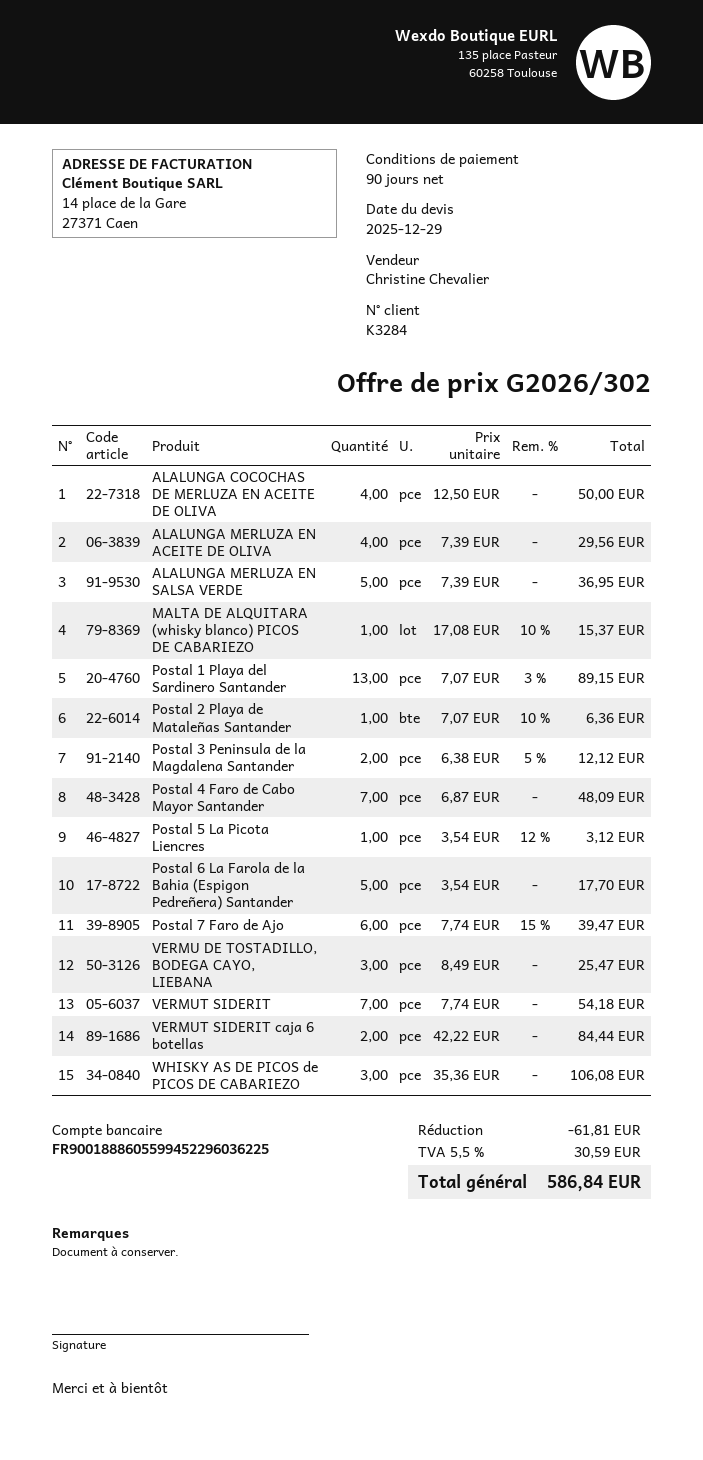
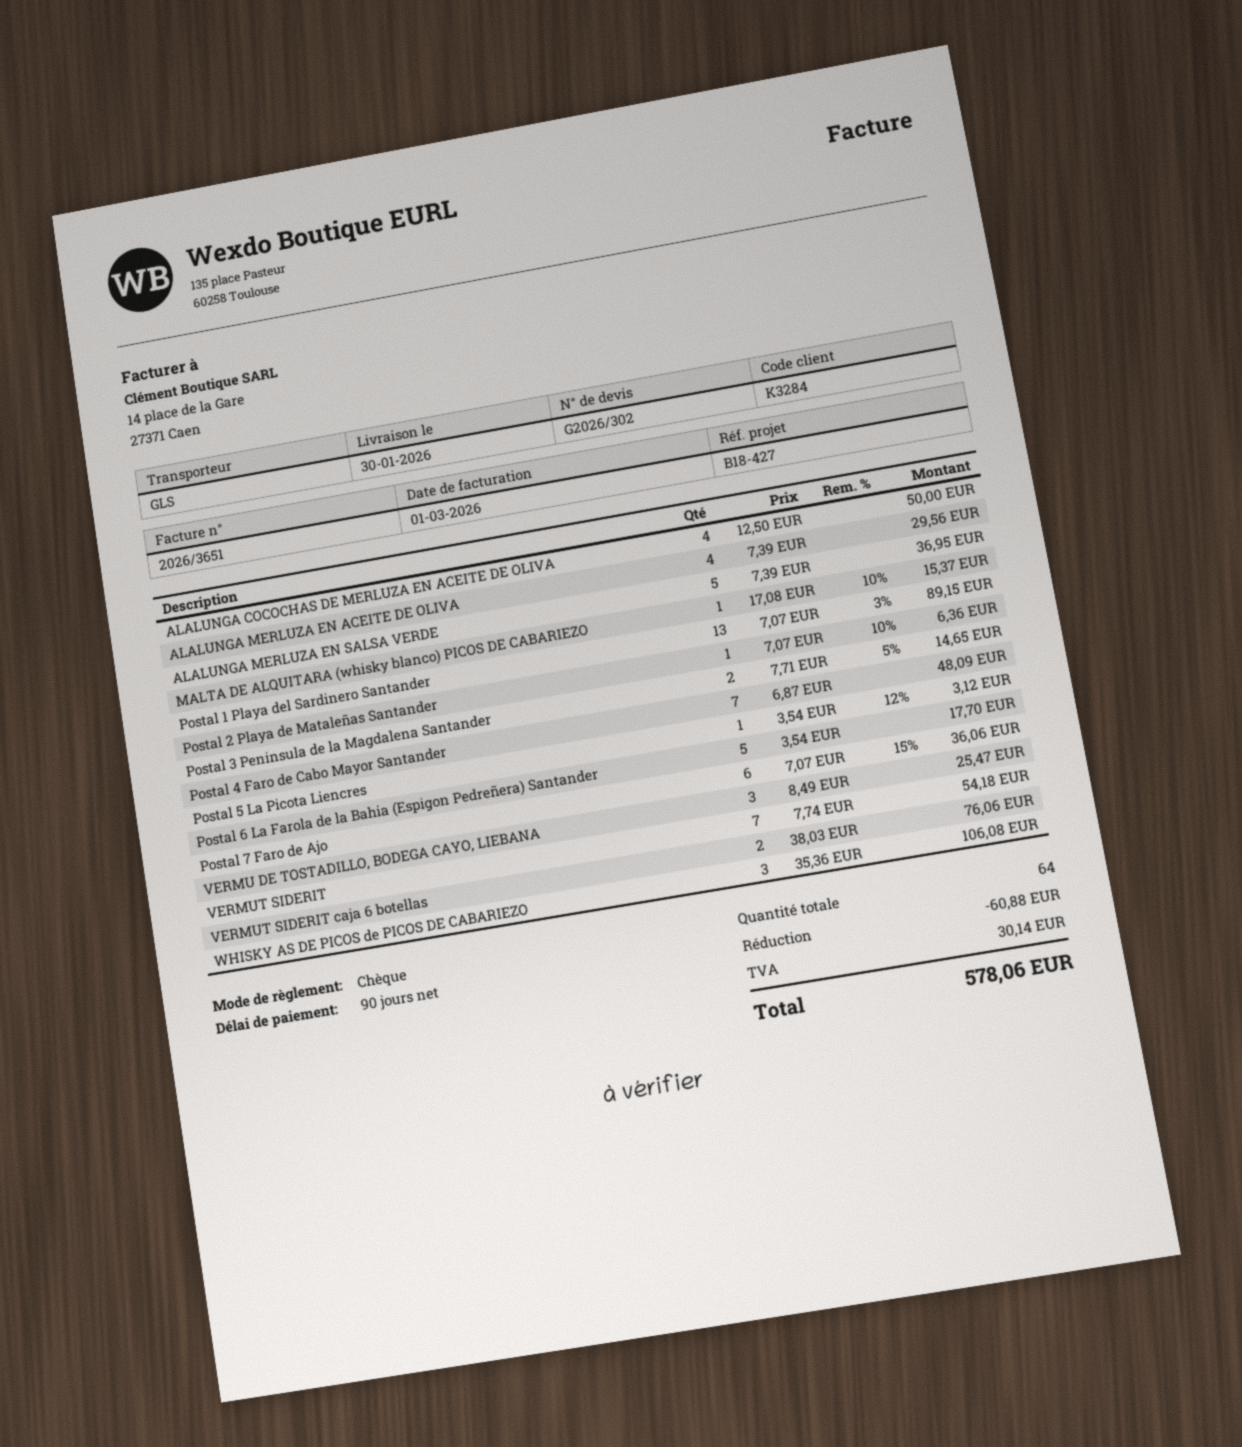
Postal 3 Peninsula de la Magdalena Santander: 2 x 6.38 - 5% = 12.12 -> 2 x 7.71 - 5% = 14.65
Postal 7 Faro de Ajo: 6 x 7.74 - 15% = 39.47 -> 6 x 7.07 - 15% = 36.06
VERMUT SIDERIT caja 6 botellas: 2 x 42.22 = 84.44 -> 2 x 38.03 = 76.06
discount: 61.81 -> 60.88
tax: 30.59 -> 30.14
total: 586.84 -> 578.06

